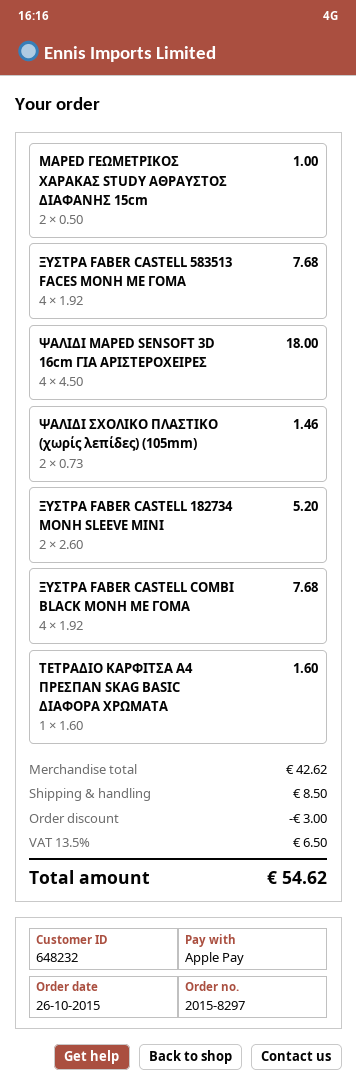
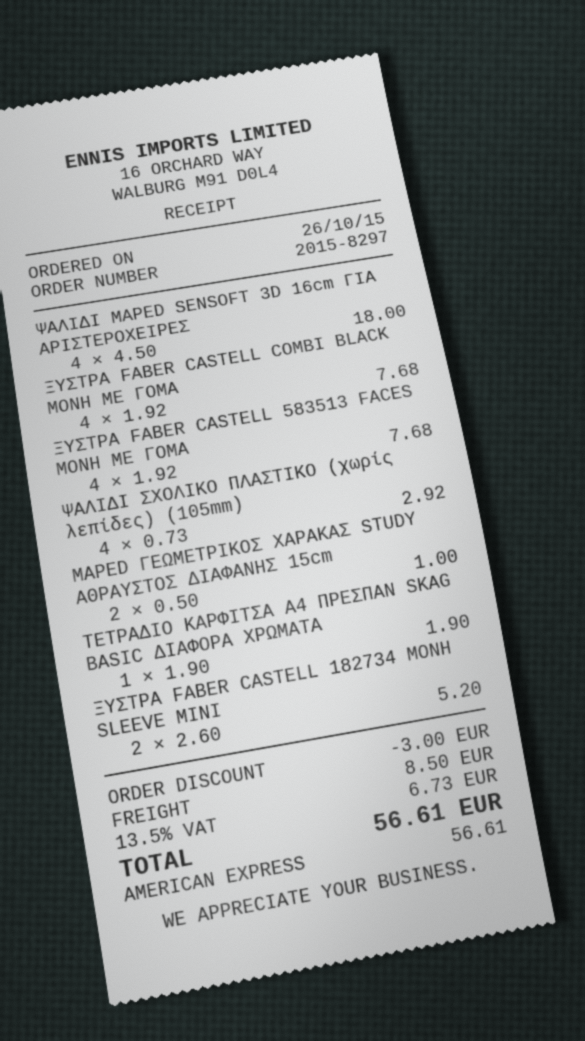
payment method: Apple Pay -> American Express
ΨΑΛΙΔΙ ΣΧΟΛΙΚΟ ΠΛΑΣΤΙΚΟ (χωρίς λεπίδες) (105mm): 2 x 0.73 = 1.46 -> 4 x 0.73 = 2.92
ΤΕΤΡΑΔΙΟ ΚΑΡΦΙΤΣΑ Α4 ΠΡΕΣΠΑΝ SKAG BASIC ΔΙΑΦΟΡΑ ΧΡΩΜΑΤΑ: 1 x 1.60 = 1.60 -> 1 x 1.90 = 1.90
tax: 13.5% = 6.50 -> 13.5% = 6.73
total: 54.62 -> 56.61

